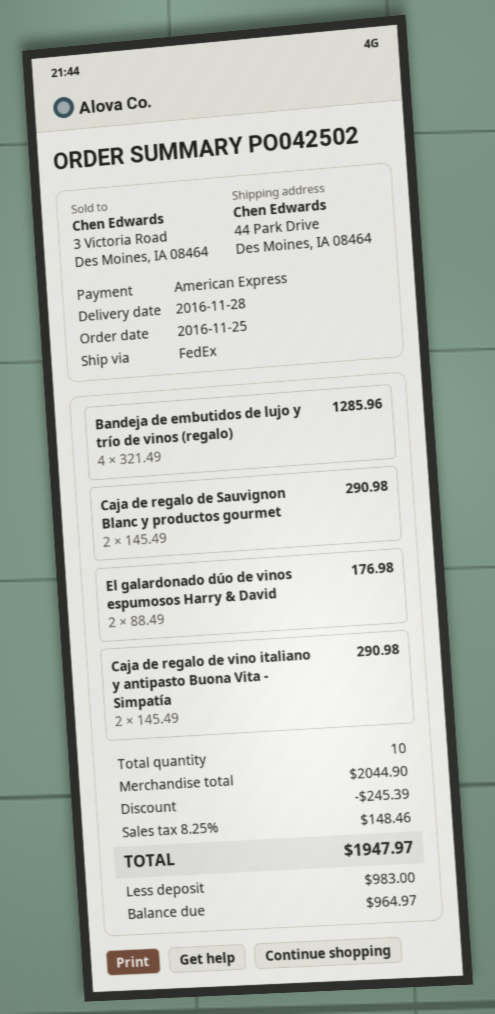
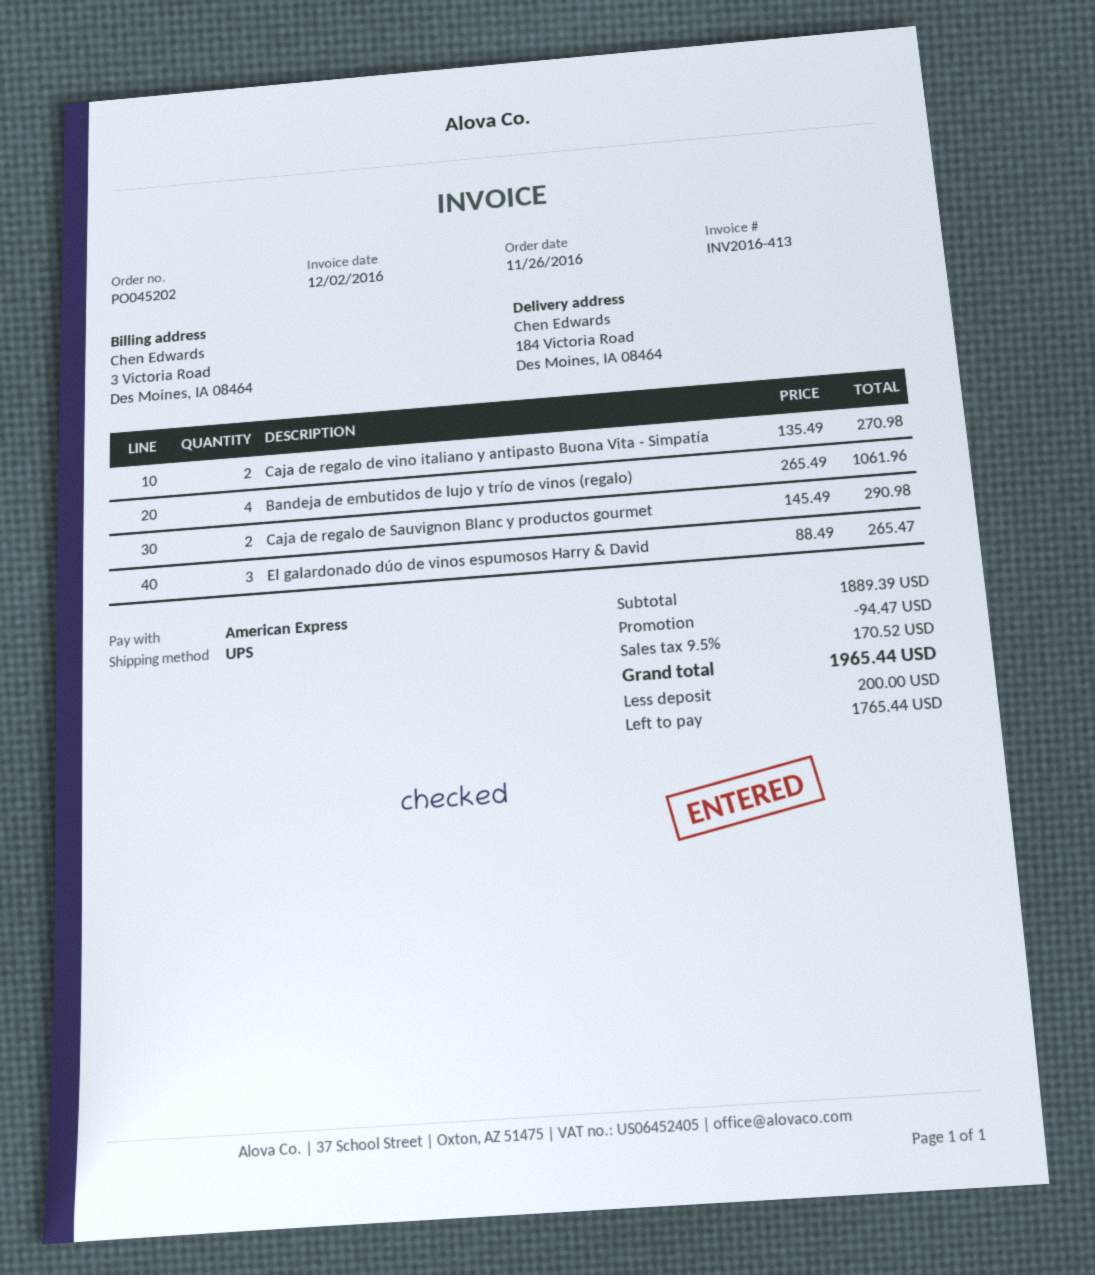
order number: PO042502 -> PO045202
order date: 2016-11-25 -> 2016-11-26
shipping method: FedEx -> UPS
ship to: 44 Park Drive, Des Moines, IA 08464 -> 184 Victoria Road, Des Moines, IA 08464
Bandeja de embutidos de lujo y trío de vinos (regalo): 4 x 321.49 = 1285.96 -> 4 x 265.49 = 1061.96
El galardonado dúo de vinos espumosos Harry & David: 2 x 88.49 = 176.98 -> 3 x 88.49 = 265.47
Caja de regalo de vino italiano y antipasto Buona Vita - Simpatía: 2 x 145.49 = 290.98 -> 2 x 135.49 = 270.98
subtotal: 2044.90 -> 1889.39
discount: 245.39 -> 94.47
tax: 8.25% = 148.46 -> 9.5% = 170.52
total: 1947.97 -> 1965.44
deposit: 983.00 -> 200.00
balance: 964.97 -> 1765.44

